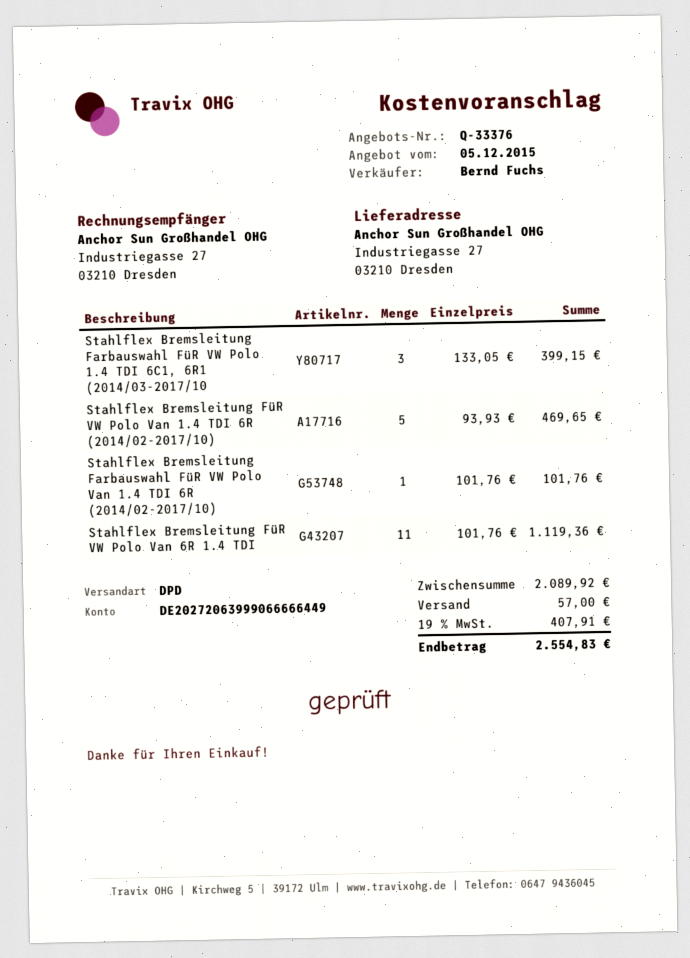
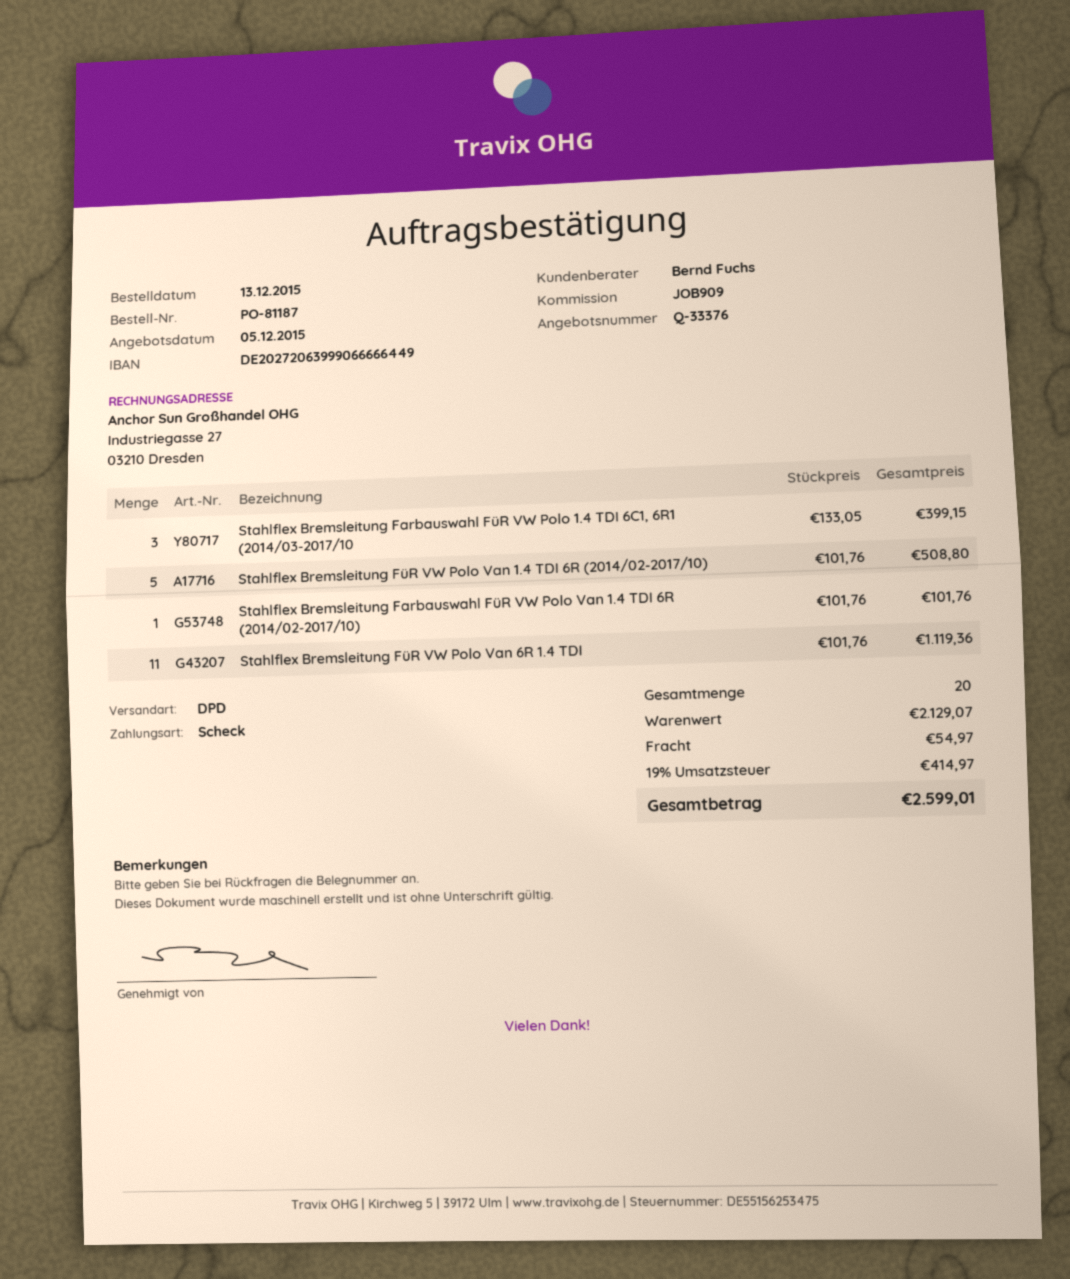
Stahlflex Bremsleitung FüR VW Polo Van 1.4 TDI 6R (2014/02-2017/10): 5 x 93.93 = 469.65 -> 5 x 101.76 = 508.80
subtotal: 2089.92 -> 2129.07
shipping: 57.00 -> 54.97
tax: 19% = 407.91 -> 19% = 414.97
total: 2554.83 -> 2599.01

